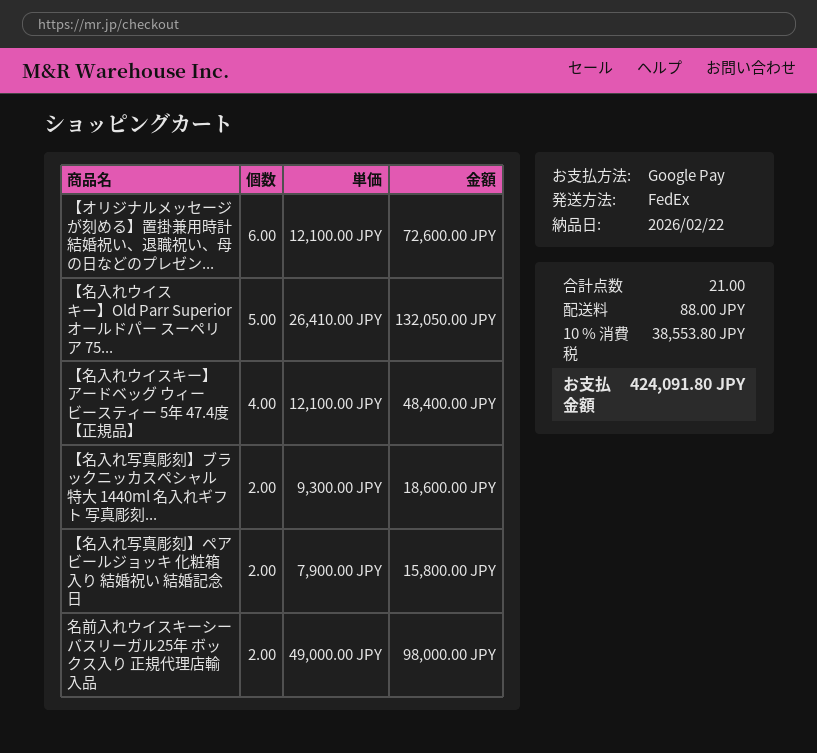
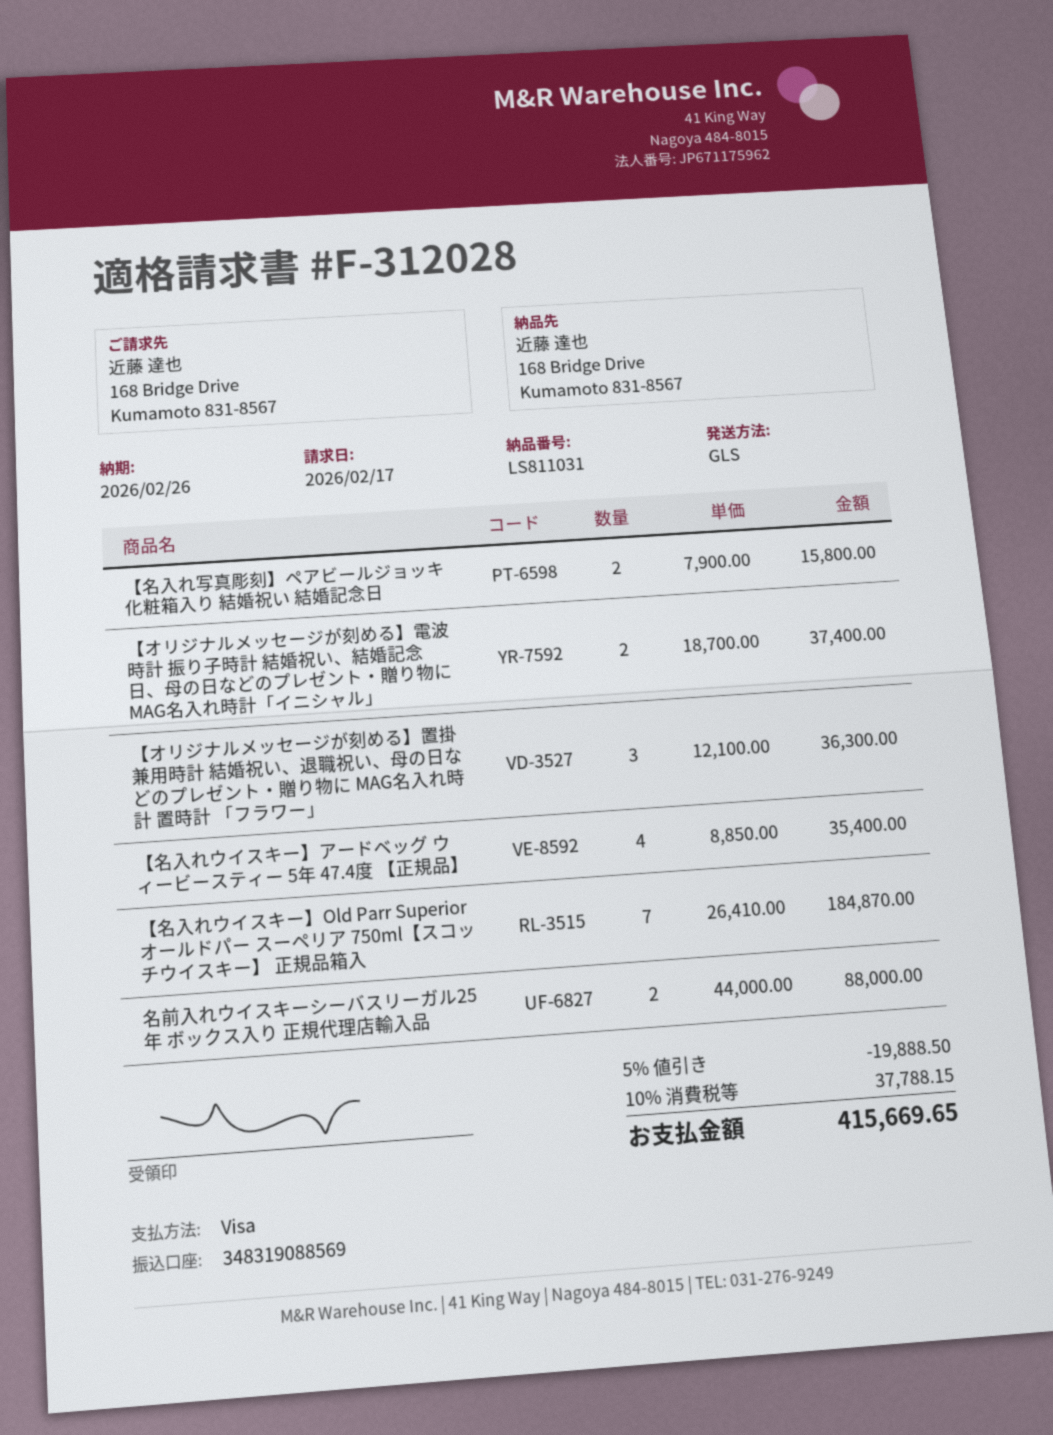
delivery date: 2026-02-22 -> 2026-02-26
payment method: Google Pay -> Visa
shipping method: FedEx -> GLS
【オリジナルメッセージが刻める】置掛兼用時計 結婚祝い、退職祝い、母の日などのプレゼン...: 6 x 12100.00 = 72600.00 -> 3 x 12100.00 = 36300.00
【名入れウイスキー】Old Parr Superior オールドパー スーペリア 75...: 5 x 26410.00 = 132050.00 -> 7 x 26410.00 = 184870.00
【名入れウイスキー】アードベッグ ウィービースティー 5年 47.4度 【正規品】: 4 x 12100.00 = 48400.00 -> 4 x 8850.00 = 35400.00
【名入れ写真彫刻】ブラックニッカスペシャル 特大 1440ml 名入れギフト 写真彫刻...: 2 x 9300.00 = 18600.00 -> none
名前入れウイスキーシーバスリーガル25年 ボックス入り 正規代理店輸入品: 2 x 49000.00 = 98000.00 -> 2 x 44000.00 = 88000.00
【オリジナルメッセージが刻める】電波時計 振り子時計 結婚祝い、結婚記念日、母の日などのプレゼント・贈り物に MAG名入れ時計「イニシャル」: none -> 2 x 18700.00 = 37400.00
discount: none -> 5% = 19888.50
shipping: 88.00 -> none
tax: 10% = 38553.80 -> 10% = 37788.15
total: 424091.80 -> 415669.65

